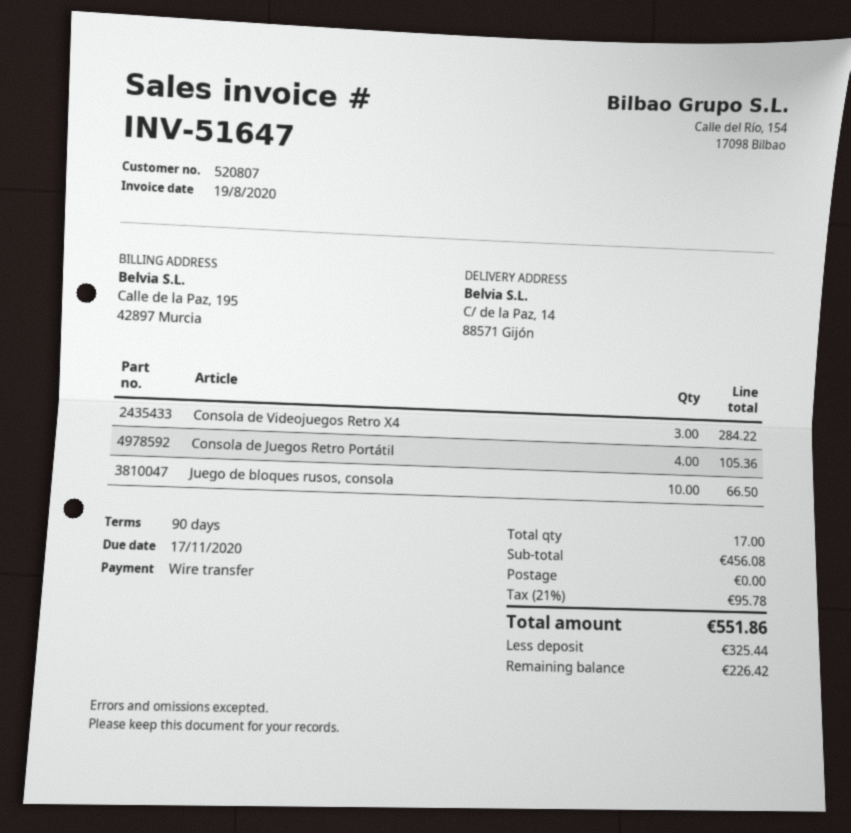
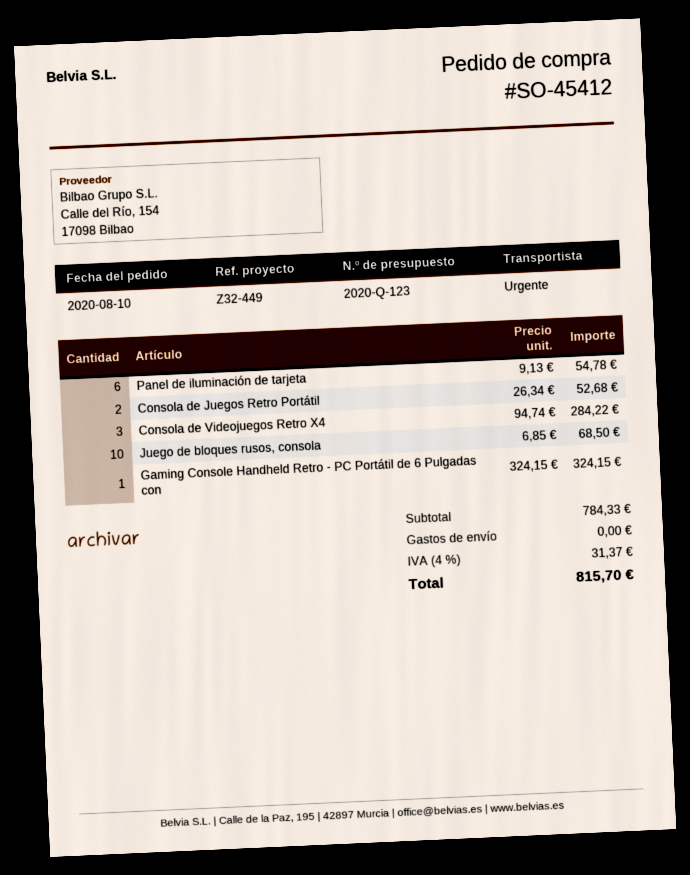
Consola de Juegos Retro Portátil: 4 for 105.36 -> 2 for 52.68
Juego de bloques rusos, consola: 10 for 66.50 -> 10 for 68.50
Panel de iluminación de tarjeta: none -> 6 for 54.78
Gaming Console Handheld Retro - PC Portátil de 6 Pulgadas con: none -> 1 for 324.15
subtotal: 456.08 -> 784.33
tax: 21% = 95.78 -> 4% = 31.37
total: 551.86 -> 815.70

